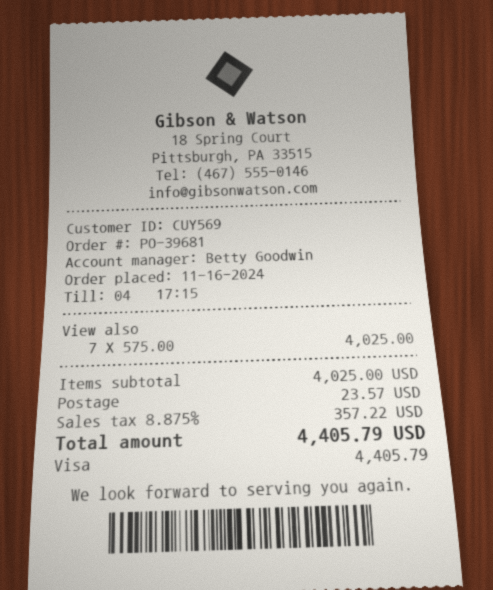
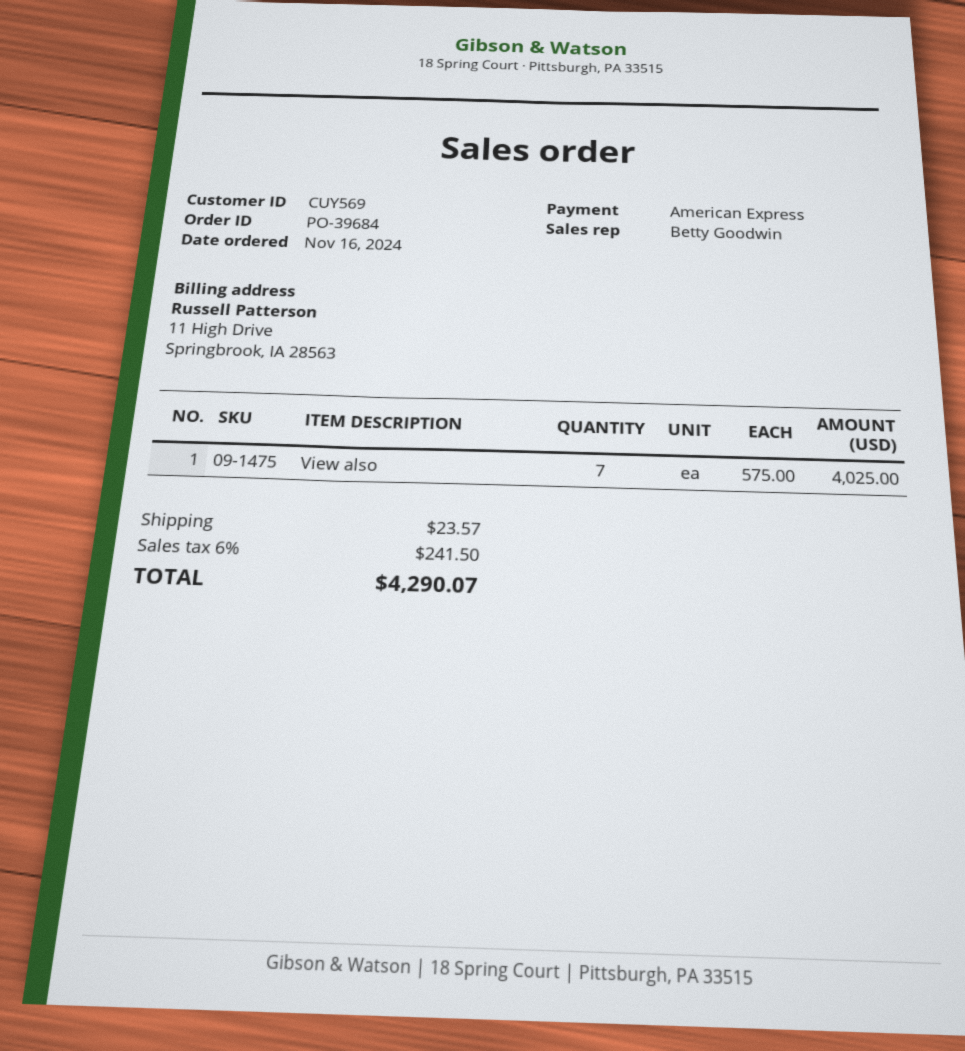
order number: PO-39681 -> PO-39684
payment method: Visa -> American Express
tax: 8.875% = 357.22 -> 6% = 241.50
total: 4405.79 -> 4290.07

